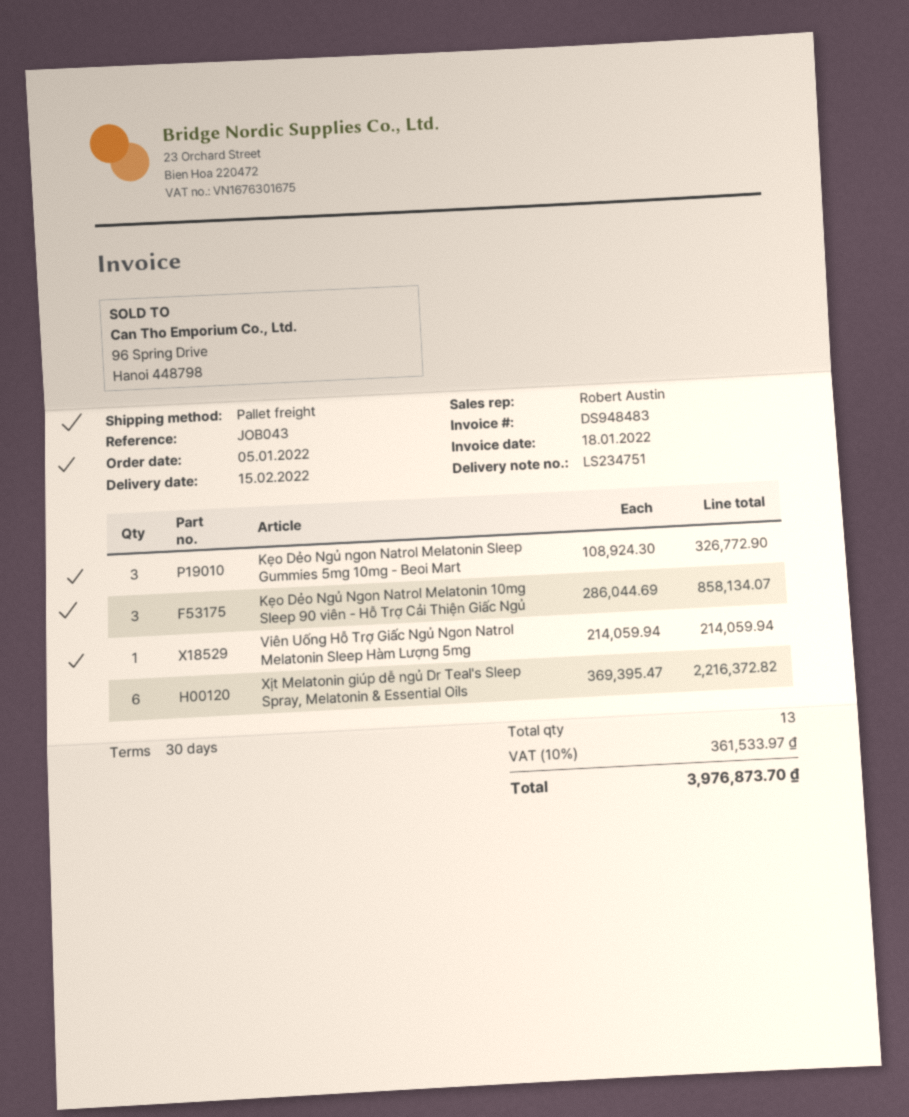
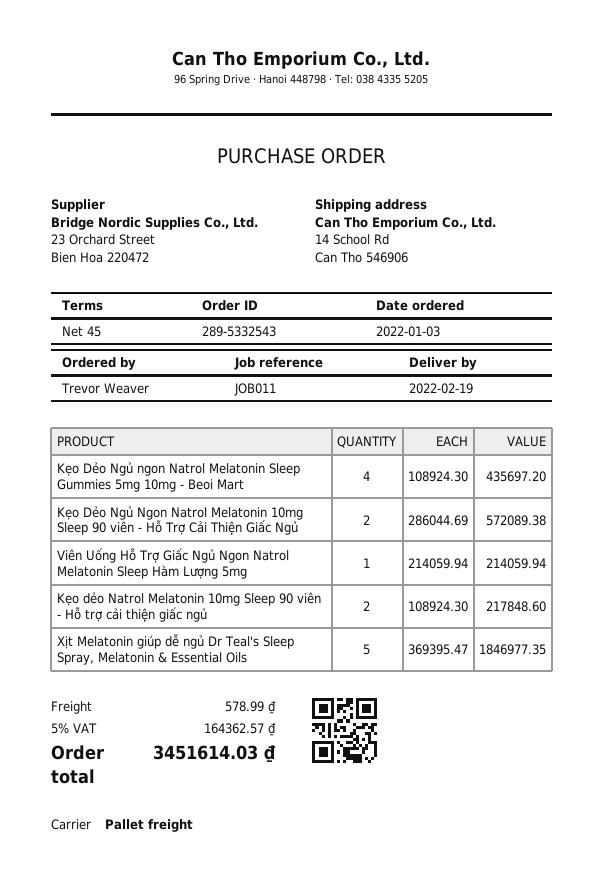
order date: 2022-01-05 -> 2022-01-03
delivery date: 2022-02-15 -> 2022-02-19
payment terms: 30 days -> 45 days
reference: JOB043 -> JOB011
Kẹo Dẻo Ngủ ngon Natrol Melatonin Sleep Gummies 5mg 10mg - Beoi Mart: 3 x 108924.30 = 326772.90 -> 4 x 108924.30 = 435697.20
Kẹo Dẻo Ngủ Ngon Natrol Melatonin 10mg Sleep 90 viên - Hỗ Trợ Cải Thiện Giấc Ngủ: 3 x 286044.69 = 858134.07 -> 2 x 286044.69 = 572089.38
Xịt Melatonin giúp dễ ngủ Dr Teal's Sleep Spray, Melatonin & Essential Oils: 6 x 369395.47 = 2216372.82 -> 5 x 369395.47 = 1846977.35
Kẹo dẻo Natrol Melatonin 10mg Sleep 90 viên - Hỗ trợ cải thiện giấc ngủ: none -> 2 x 108924.30 = 217848.60
shipping: none -> 578.99
tax: 10% = 361533.97 -> 5% = 164362.57
total: 3976873.70 -> 3451614.03

